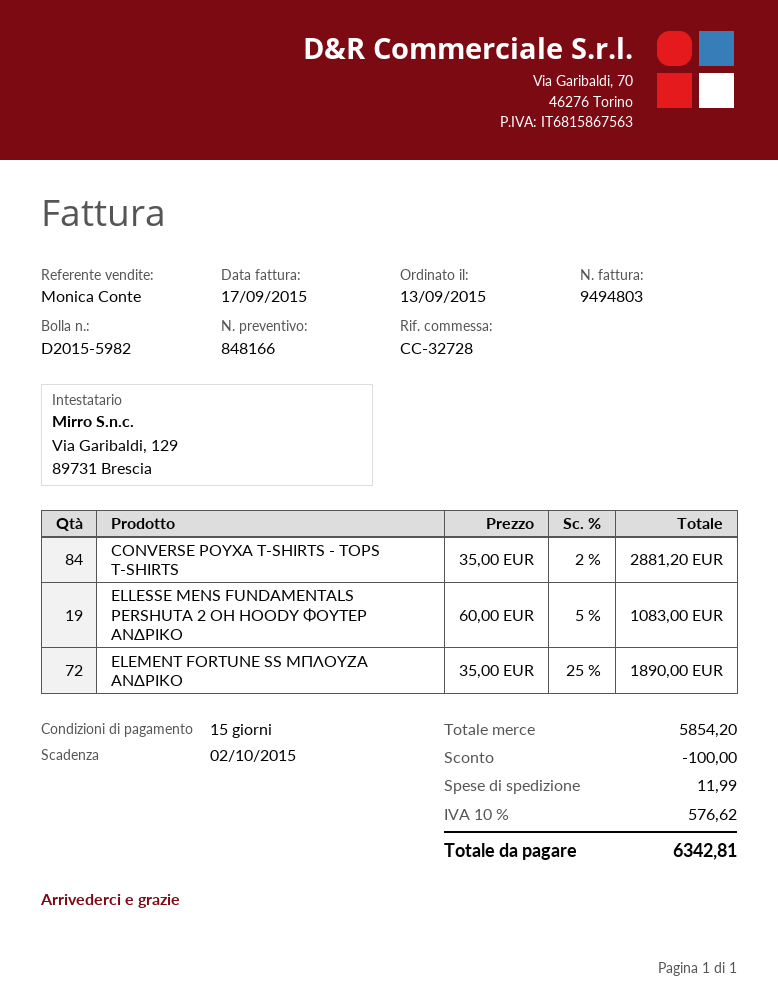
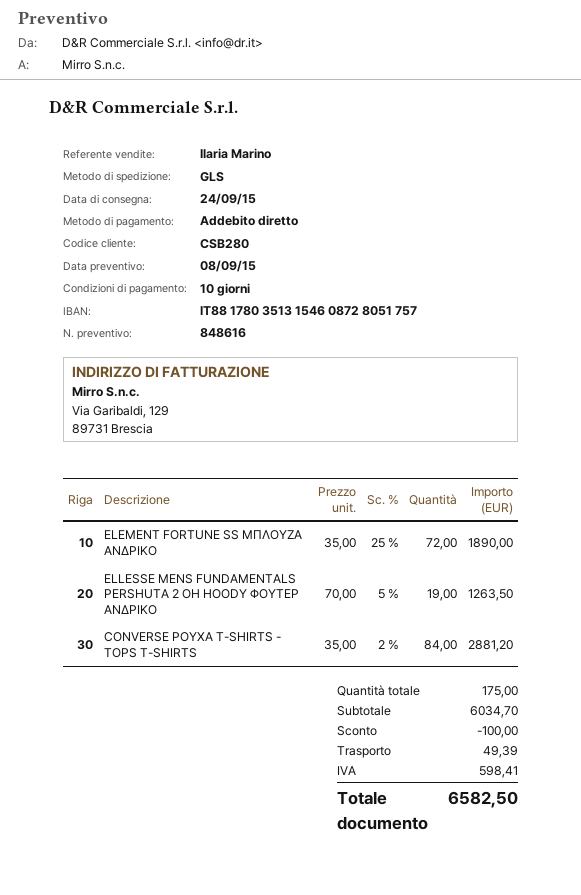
quote number: 848166 -> 848616
payment terms: 15 days -> 10 days
sales rep: Monica Conte -> Ilaria Marino
ELLESSE MENS FUNDAMENTALS PERSHUTA 2 OH HOODY ΦΟΥΤΕΡ ΑΝΔΡΙΚΟ: 19 x 60.00 - 5% = 1083.00 -> 19 x 70.00 - 5% = 1263.50
subtotal: 5854.20 -> 6034.70
shipping: 11.99 -> 49.39
tax: 576.62 -> 598.41
total: 6342.81 -> 6582.50

